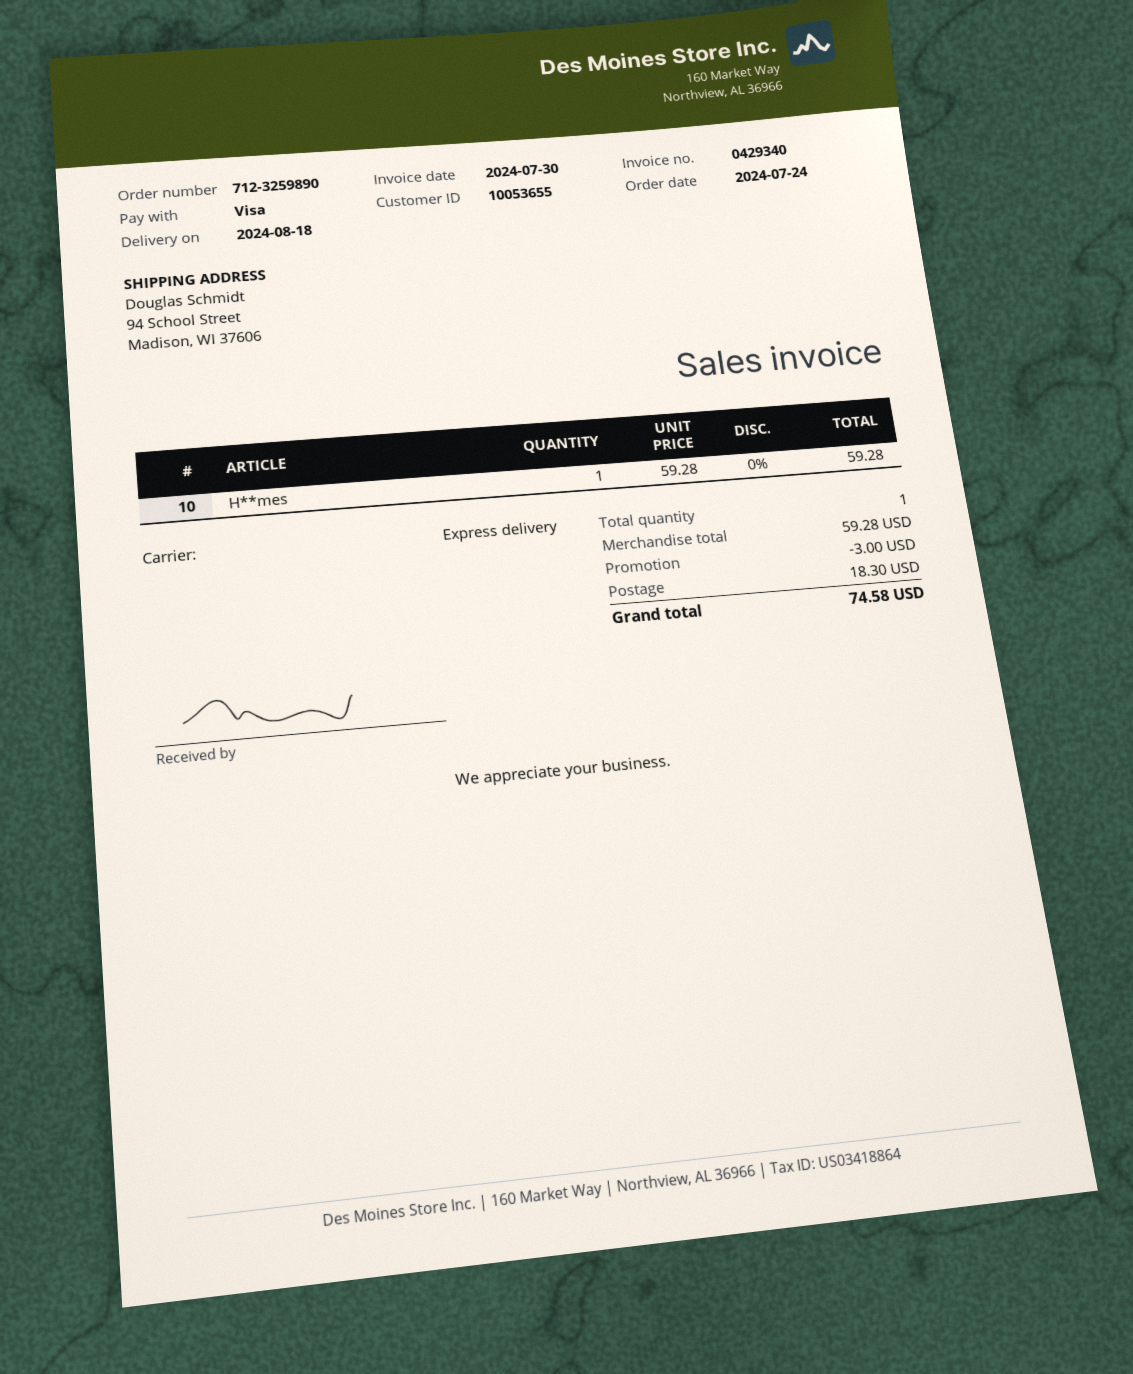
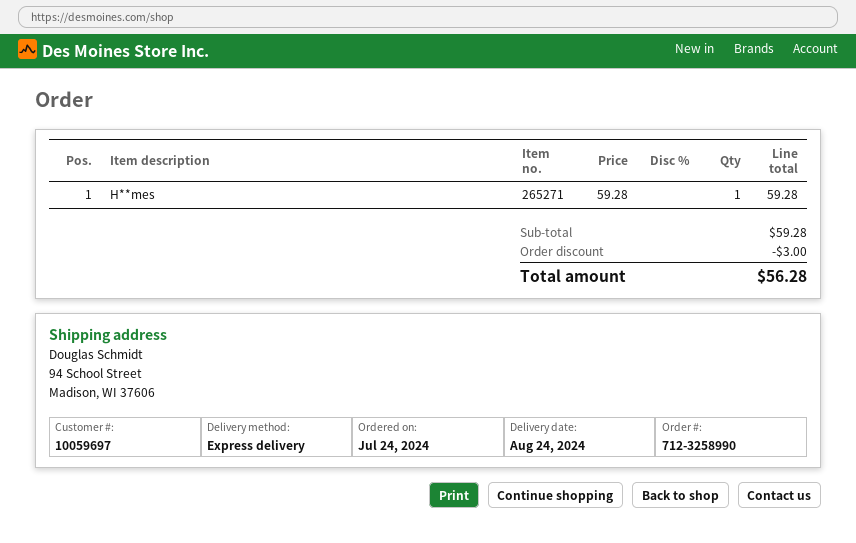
order number: 712-3259890 -> 712-3258990
delivery date: 2024-08-18 -> 2024-08-24
customer number: 10053655 -> 10059697
shipping: 18.30 -> none
total: 74.58 -> 56.28

